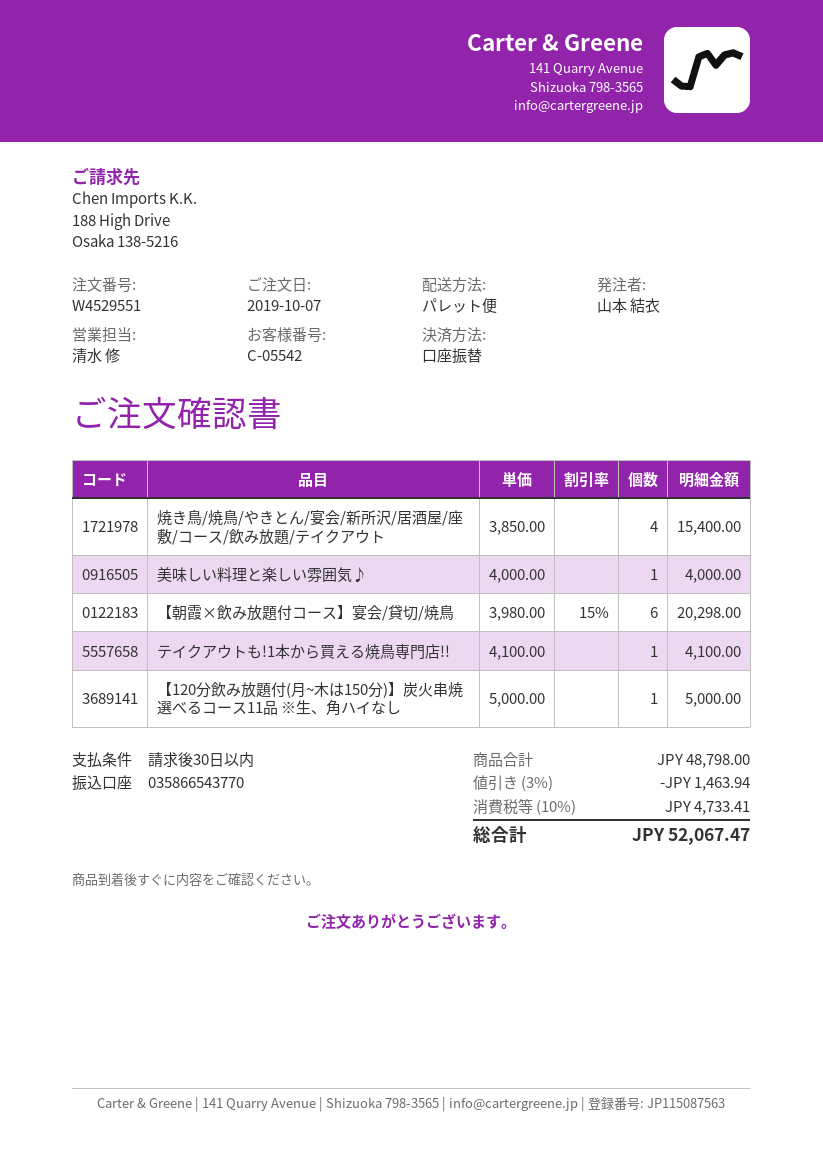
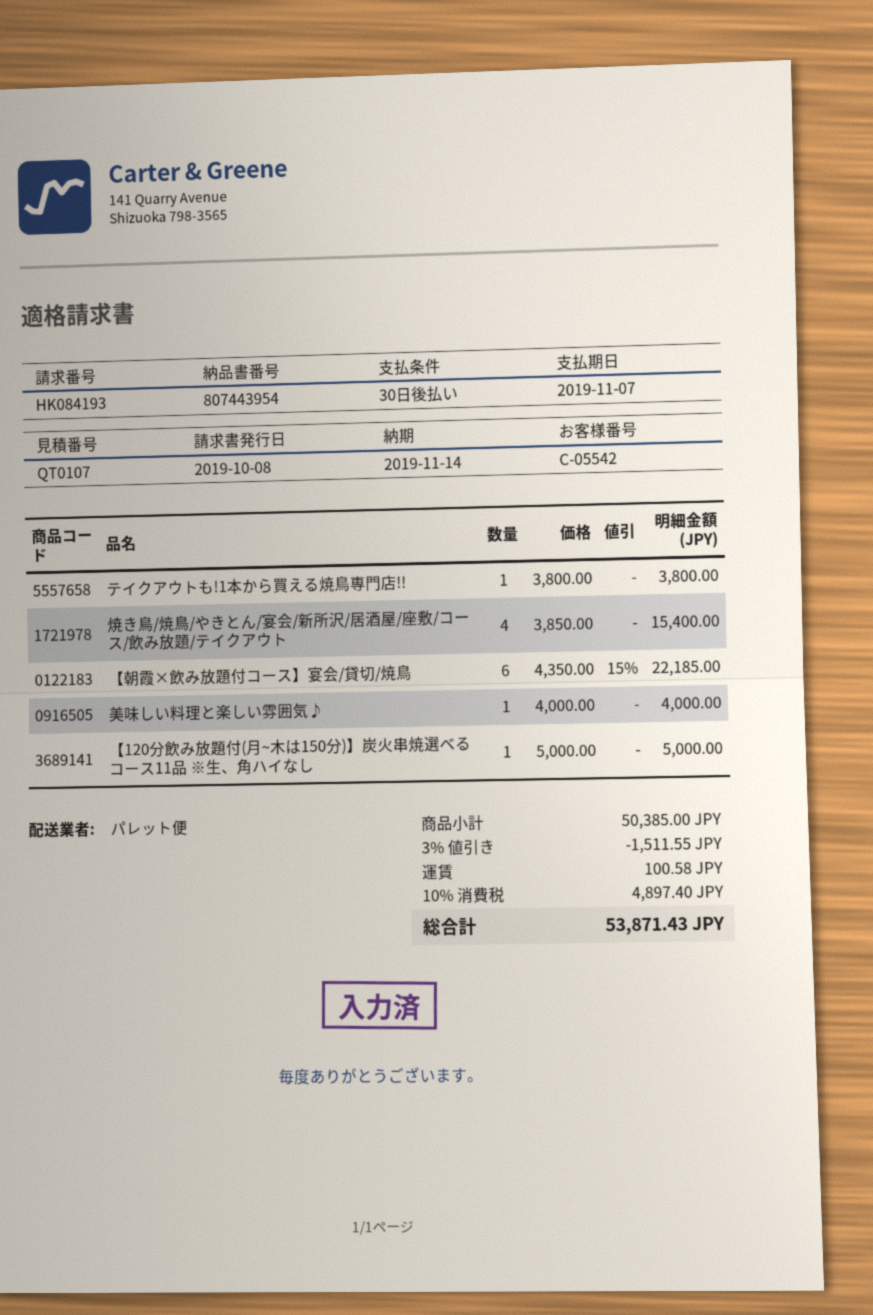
【朝霞×飲み放題付コース】宴会/貸切/焼鳥: 6 x 3980.00 - 15% = 20298.00 -> 6 x 4350.00 - 15% = 22185.00
テイクアウトも!1本から買える焼鳥専門店!!: 1 x 4100.00 = 4100.00 -> 1 x 3800.00 = 3800.00
subtotal: 48798.00 -> 50385.00
discount: 3% = 1463.94 -> 3% = 1511.55
shipping: none -> 100.58
tax: 10% = 4733.41 -> 10% = 4897.40
total: 52067.47 -> 53871.43

